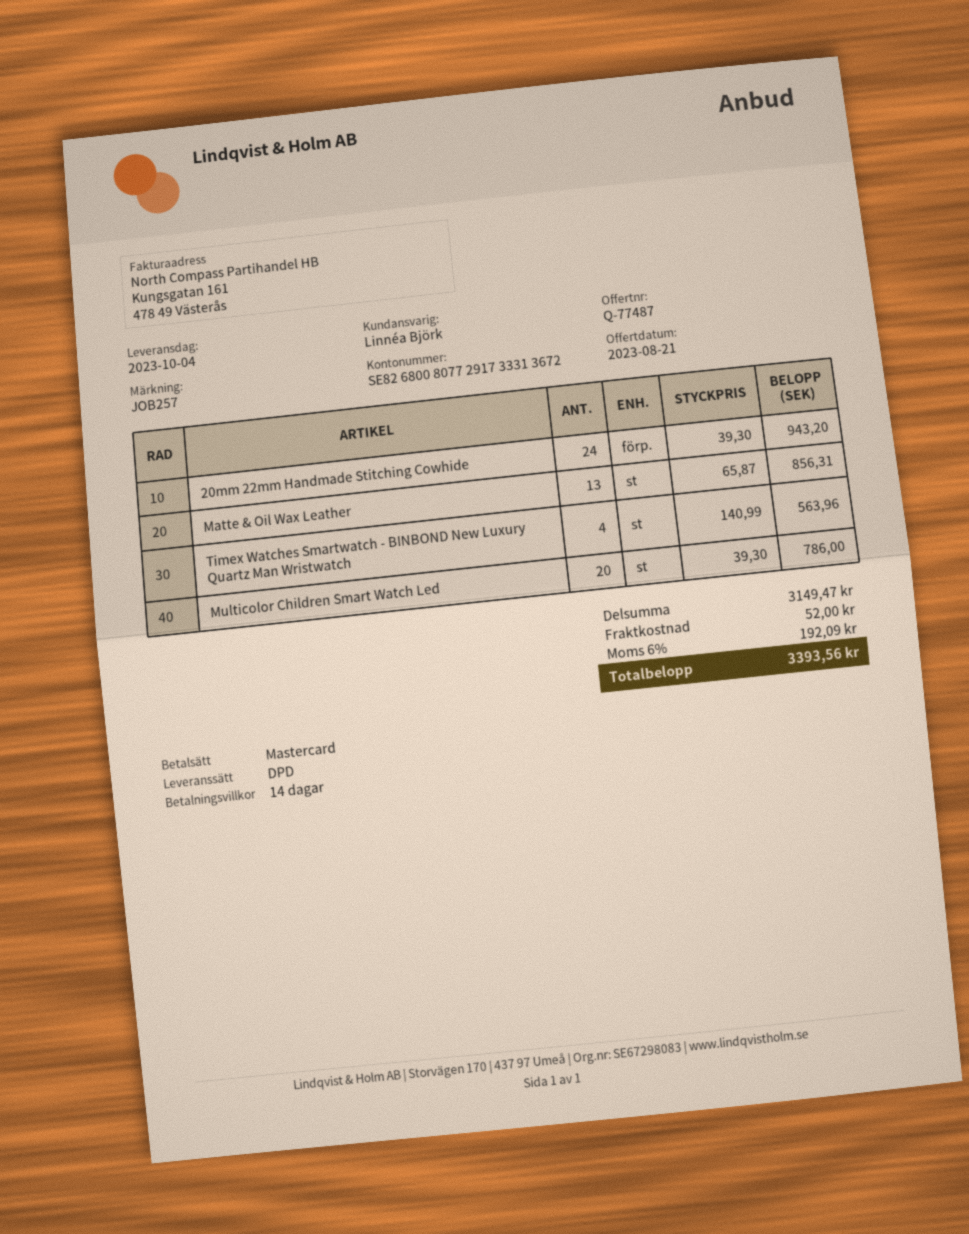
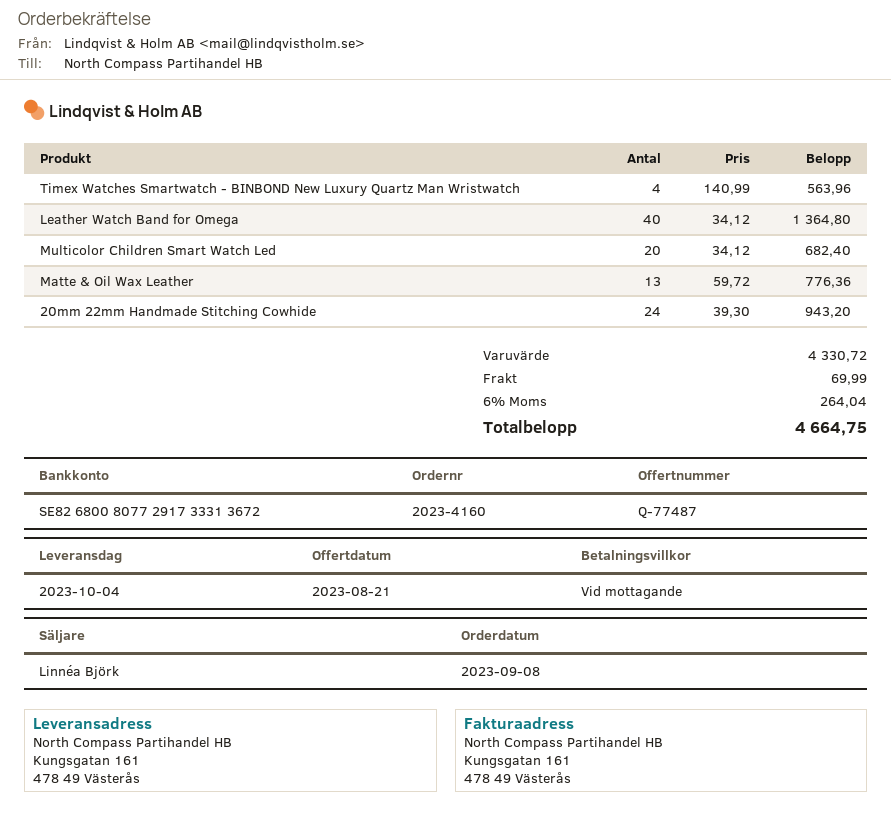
payment terms: 14 days -> on receipt
Matte & Oil Wax Leather: 13 x 65.87 = 856.31 -> 13 x 59.72 = 776.36
Multicolor Children Smart Watch Led: 20 x 39.30 = 786.00 -> 20 x 34.12 = 682.40
Leather Watch Band for Omega: none -> 40 x 34.12 = 1364.80
subtotal: 3149.47 -> 4330.72
shipping: 52.00 -> 69.99
tax: 6% = 192.09 -> 6% = 264.04
total: 3393.56 -> 4664.75

